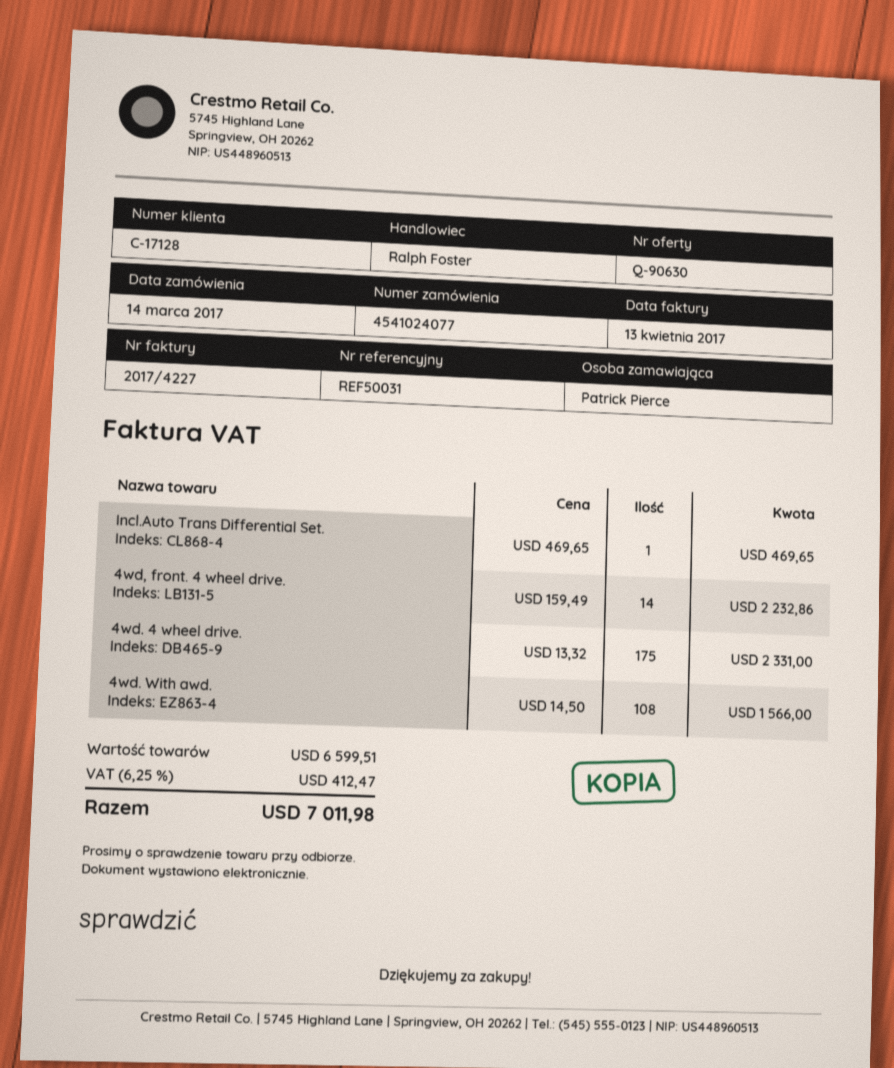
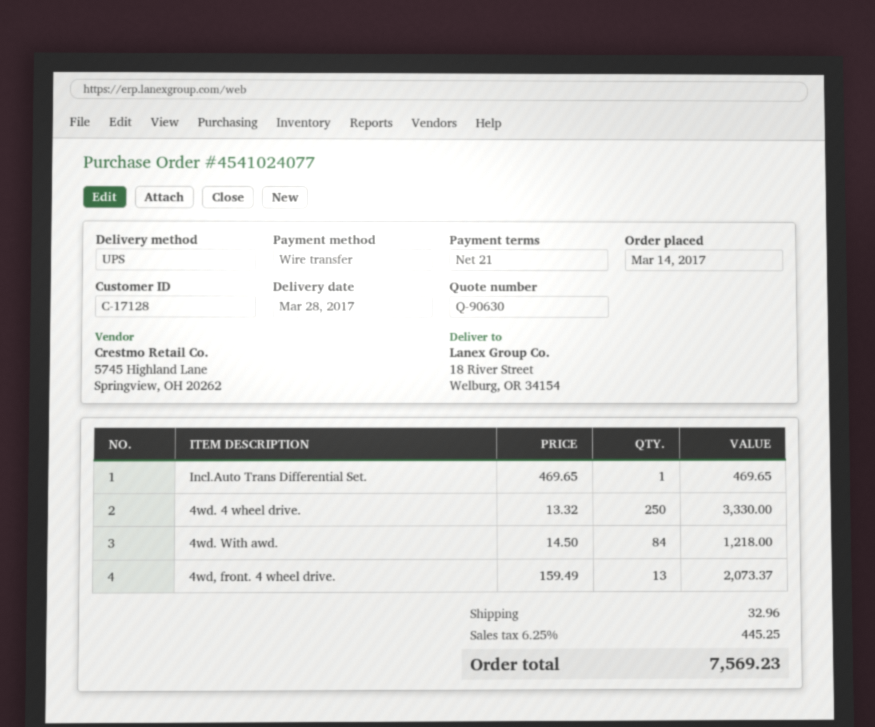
4wd, front. 4 wheel drive.: 14 x 159.49 = 2232.86 -> 13 x 159.49 = 2073.37
4wd. 4 wheel drive.: 175 x 13.32 = 2331.00 -> 250 x 13.32 = 3330.00
4wd. With awd.: 108 x 14.50 = 1566.00 -> 84 x 14.50 = 1218.00
shipping: none -> 32.96
tax: 6.25% = 412.47 -> 6.25% = 445.25
total: 7011.98 -> 7569.23

